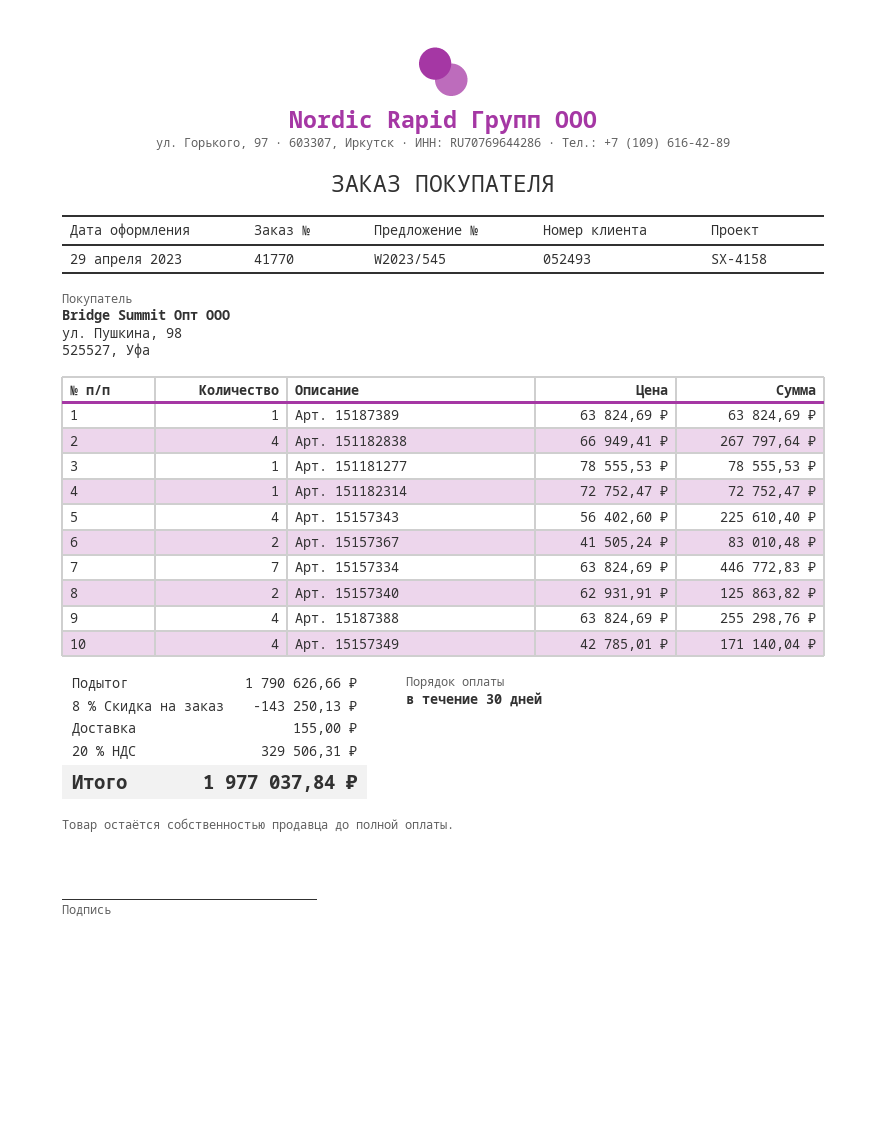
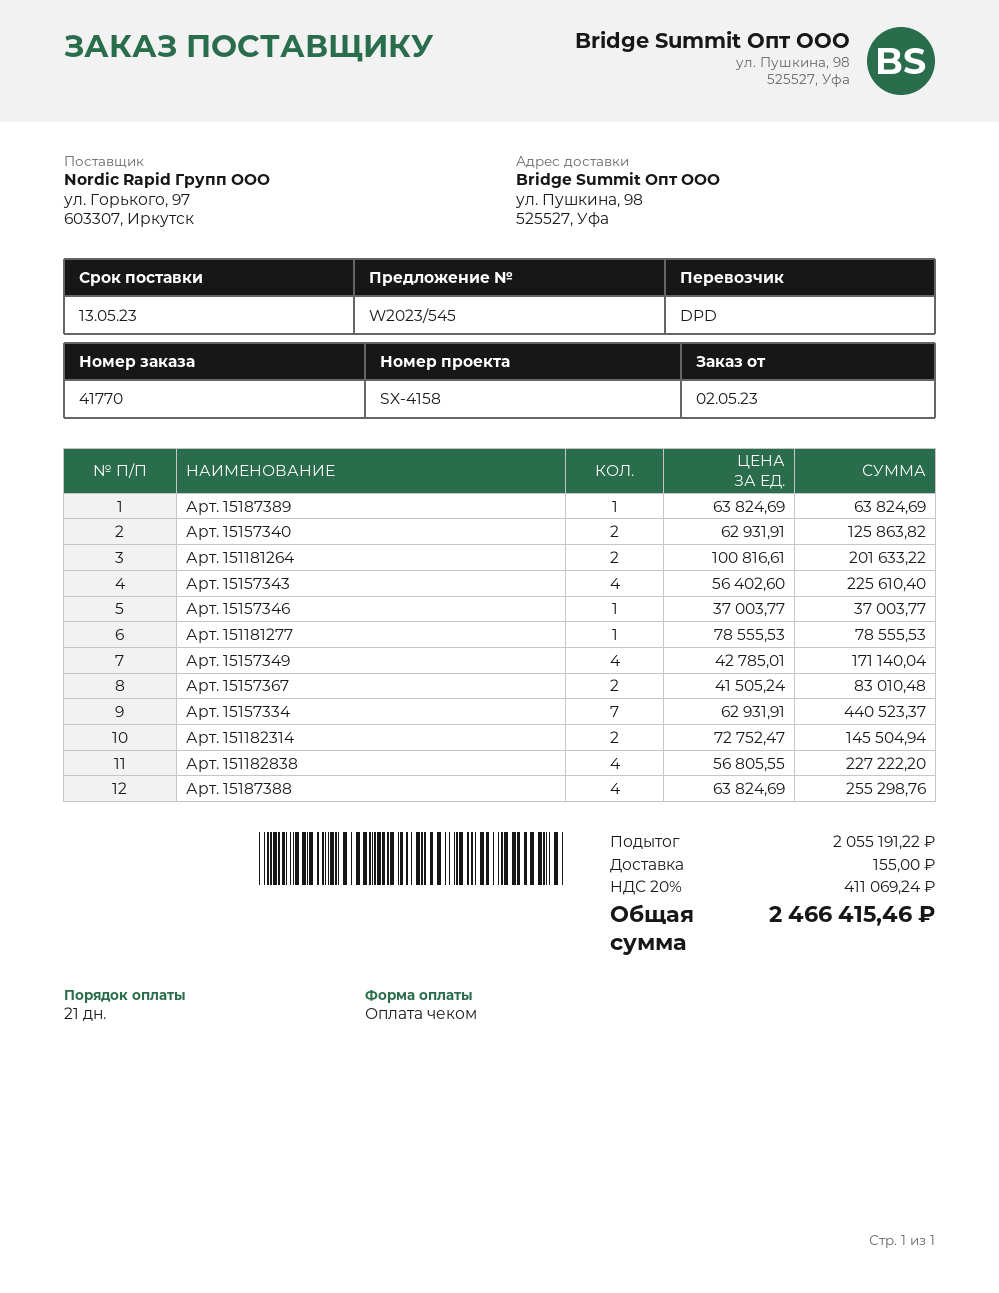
order date: 2023-04-29 -> 2023-05-02
payment terms: 30 days -> 21 days
Арт. 151182838: 4 x 66949.41 = 267797.64 -> 4 x 56805.55 = 227222.20
Арт. 151182314: 1 x 72752.47 = 72752.47 -> 2 x 72752.47 = 145504.94
Арт. 15157334: 7 x 63824.69 = 446772.83 -> 7 x 62931.91 = 440523.37
Арт. 151181264: none -> 2 x 100816.61 = 201633.22
Арт. 15157346: none -> 1 x 37003.77 = 37003.77
subtotal: 1790626.66 -> 2055191.22
discount: 8% = 143250.13 -> none
tax: 20% = 329506.31 -> 20% = 411069.24
total: 1977037.84 -> 2466415.46

